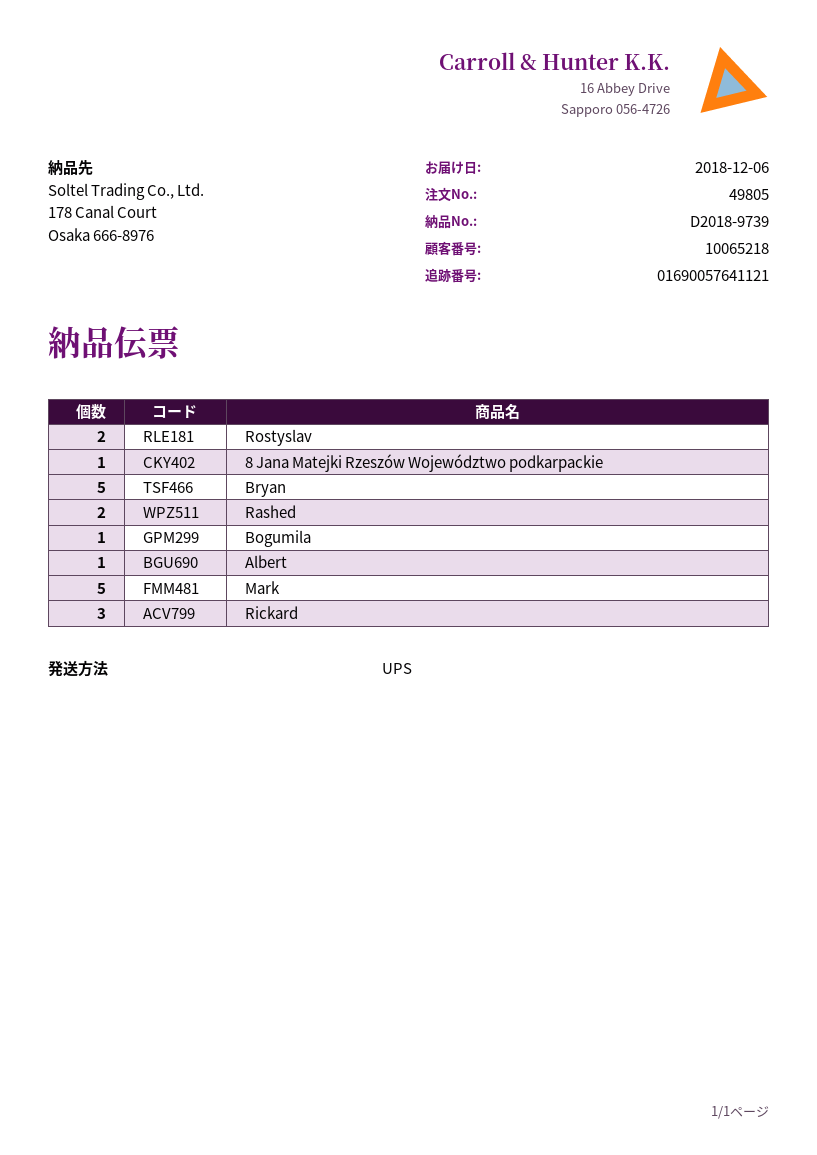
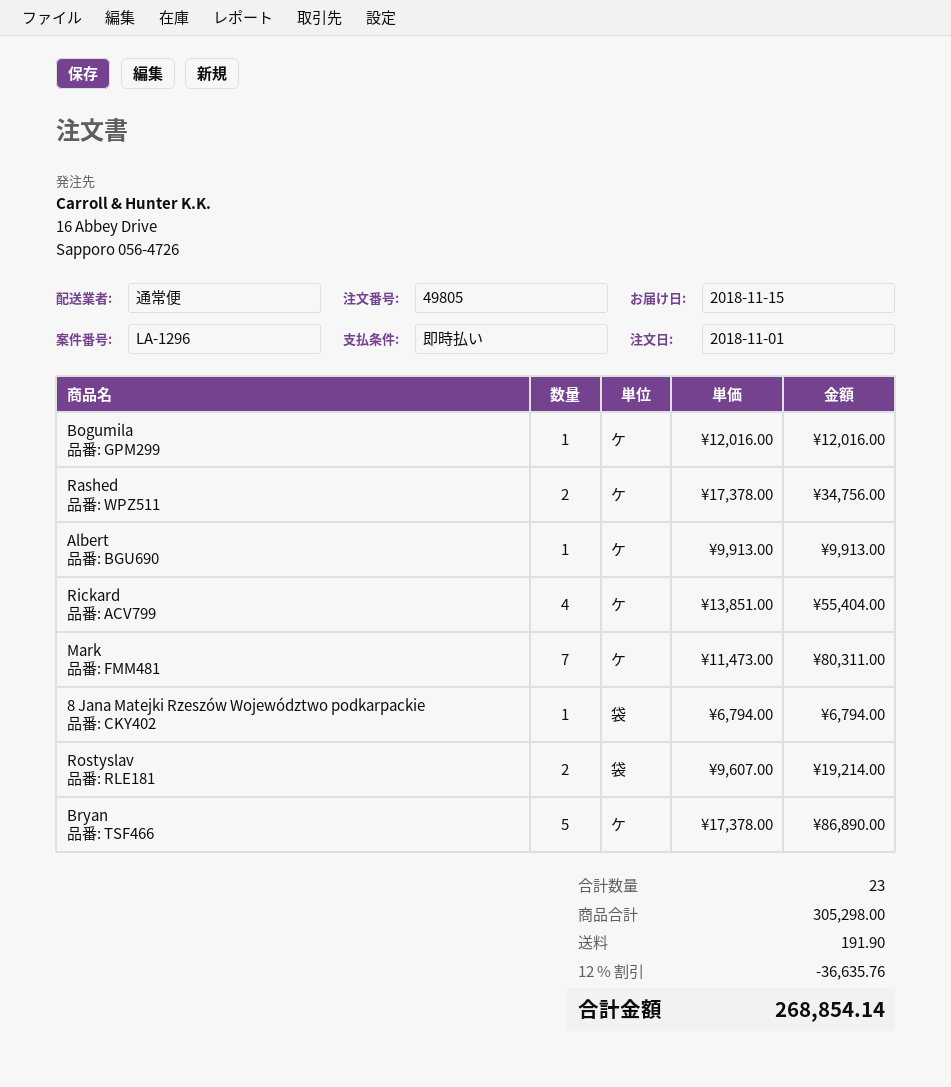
delivery date: 2018-12-06 -> 2018-11-15
shipping method: UPS -> standard
Mark: 5 -> 7
Rickard: 3 -> 4

